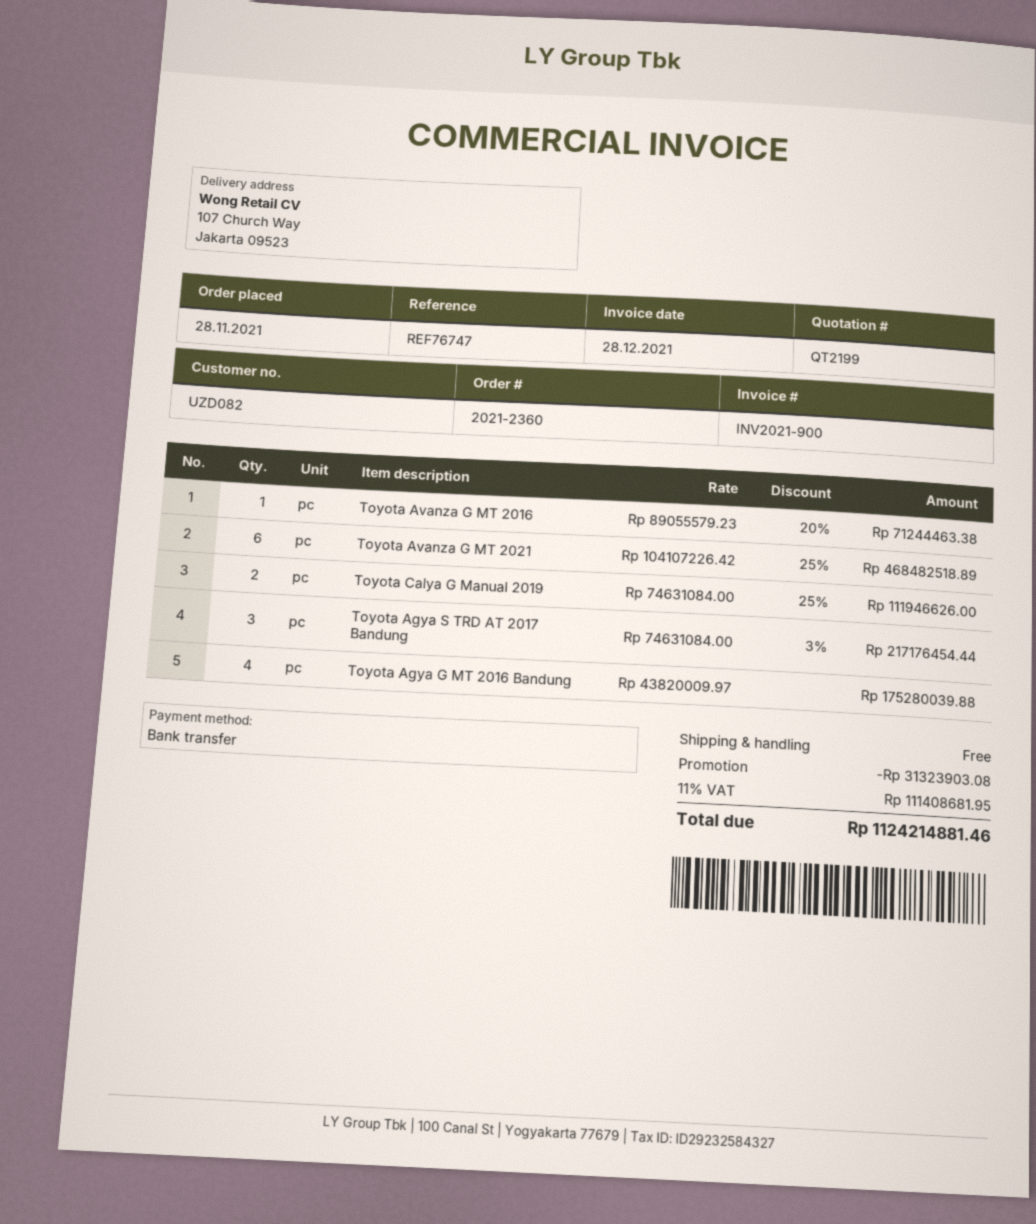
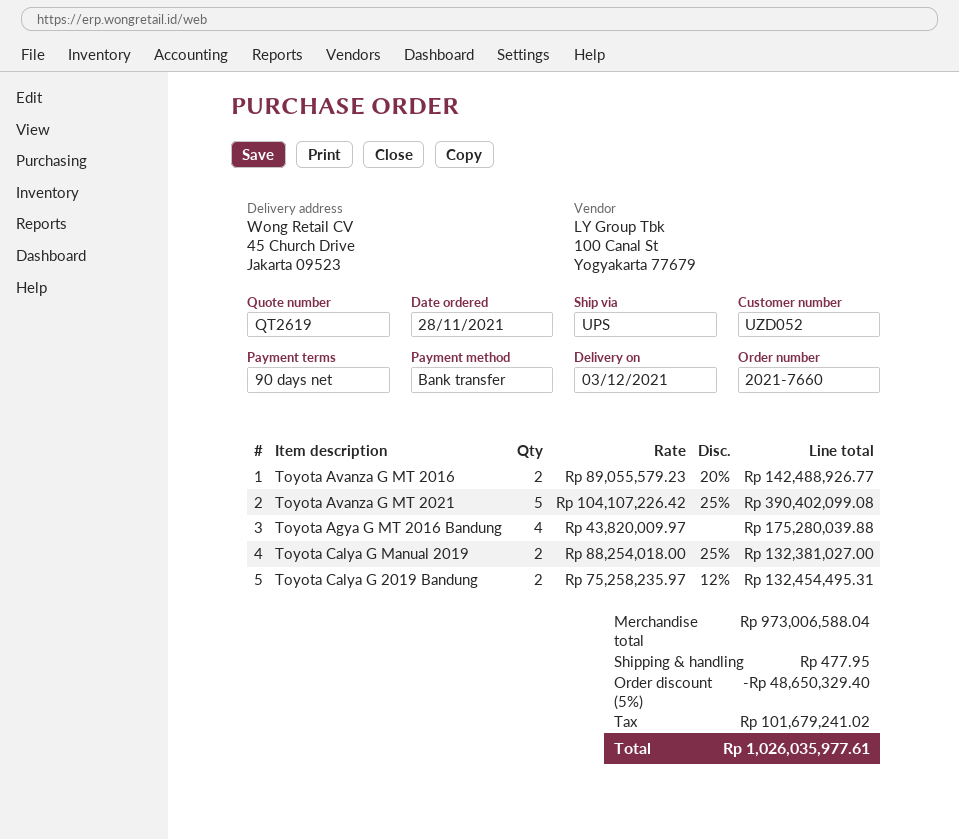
quote number: QT2199 -> QT2619
order number: 2021-2360 -> 2021-7660
customer number: UZD082 -> UZD052
ship to: 107 Church Way, Jakarta 09523 -> 45 Church Drive, Jakarta 09523
Toyota Avanza G MT 2016: 1 x 89055579.23 - 20% = 71244463.38 -> 2 x 89055579.23 - 20% = 142488926.77
Toyota Avanza G MT 2021: 6 x 104107226.42 - 25% = 468482518.89 -> 5 x 104107226.42 - 25% = 390402099.08
Toyota Calya G Manual 2019: 2 x 74631084.00 - 25% = 111946626.00 -> 2 x 88254018.00 - 25% = 132381027.00
Toyota Agya S TRD AT 2017 Bandung: 3 x 74631084.00 - 3% = 217176454.44 -> none
Toyota Calya G 2019 Bandung: none -> 2 x 75258235.97 - 12% = 132454495.31
discount: 31323903.08 -> 48650329.40
shipping: 0.00 -> 477.95
tax: 111408681.95 -> 101679241.02
total: 1124214881.46 -> 1026035977.61

